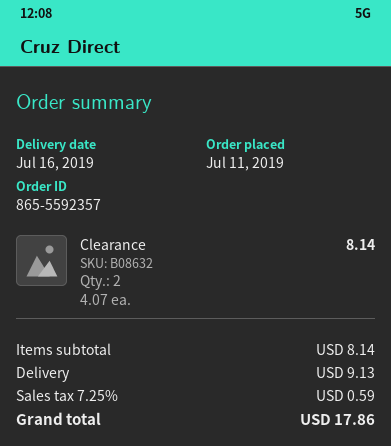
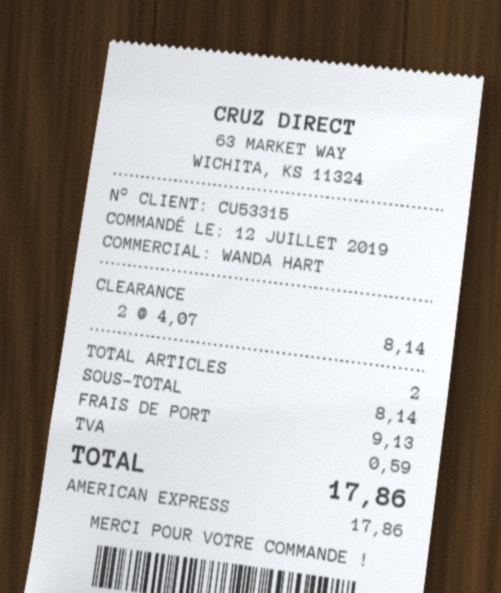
order date: 2019-07-11 -> 2019-07-12

